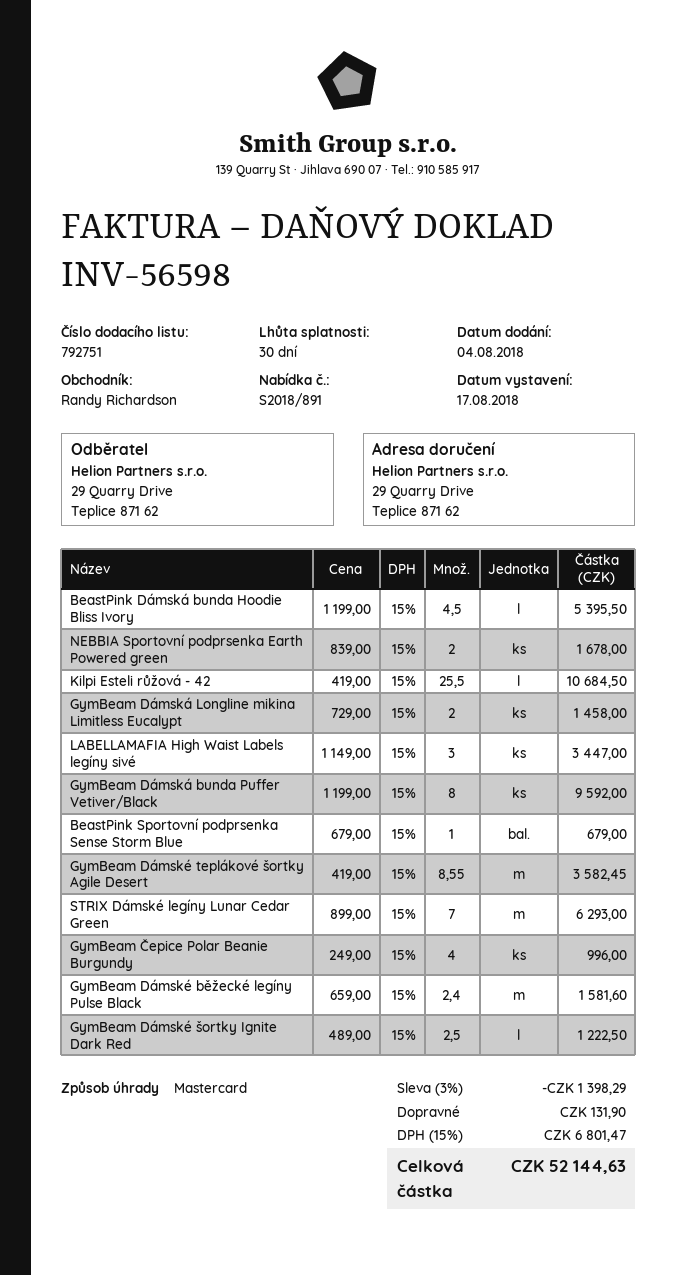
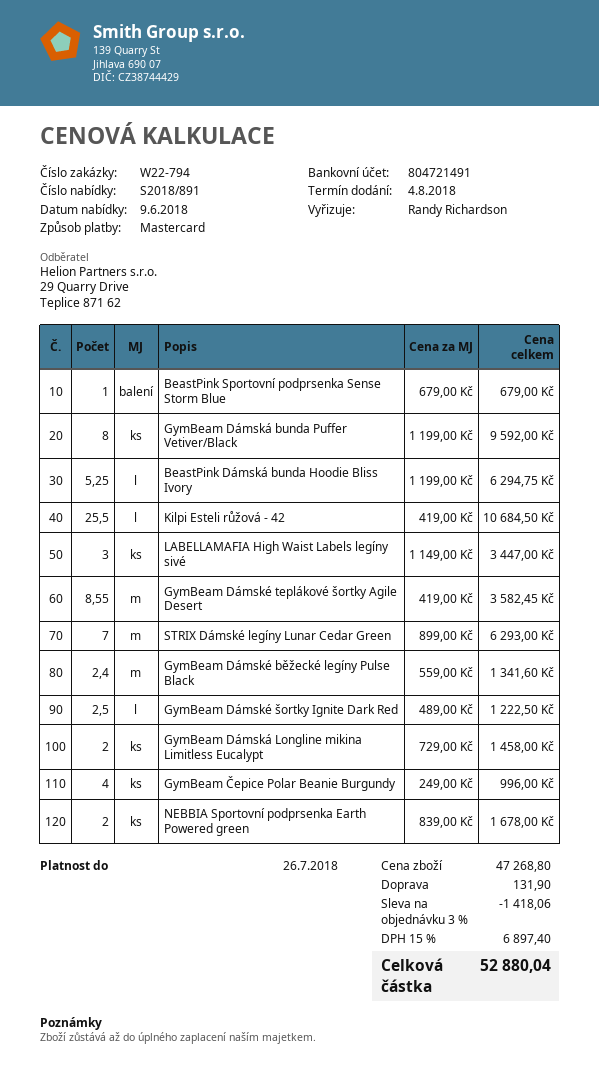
BeastPink Dámská bunda Hoodie Bliss Ivory: 4.5 x 1199.00 = 5395.50 -> 5.25 x 1199.00 = 6294.75
GymBeam Dámské běžecké legíny Pulse Black: 2.4 x 659.00 = 1581.60 -> 2.4 x 559.00 = 1341.60
discount: 3% = 1398.29 -> 3% = 1418.06
tax: 15% = 6801.47 -> 15% = 6897.40
total: 52144.63 -> 52880.04

